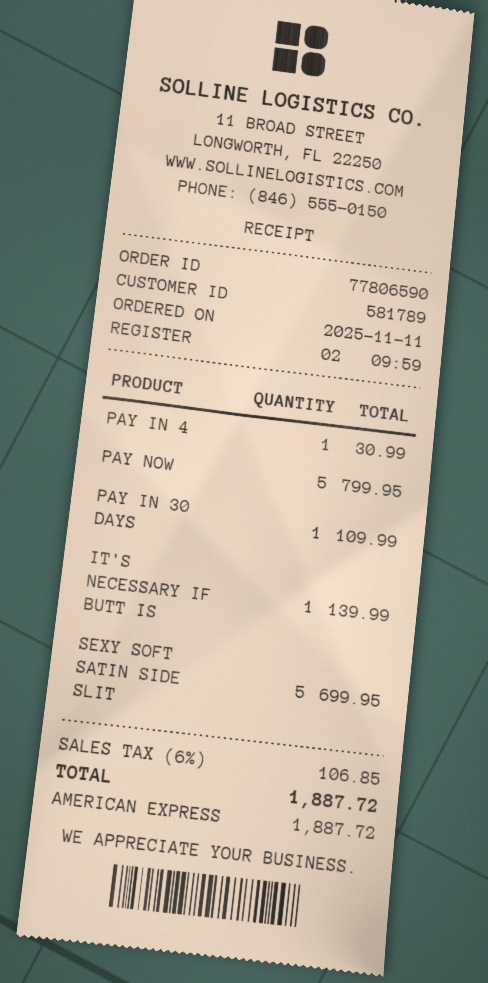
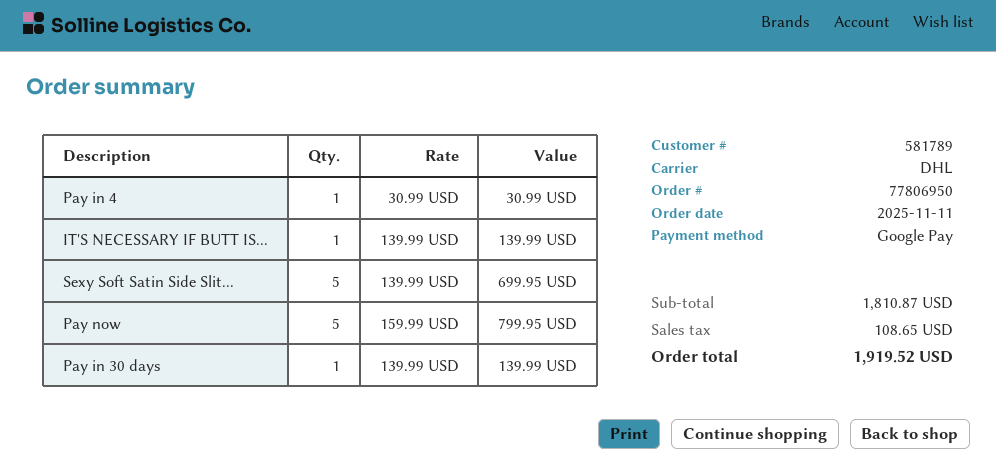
order number: 77806590 -> 77806950
payment method: American Express -> Google Pay
PAY IN 30 DAYS: 1 for 109.99 -> 1 for 139.99
tax: 106.85 -> 108.65
total: 1887.72 -> 1919.52

